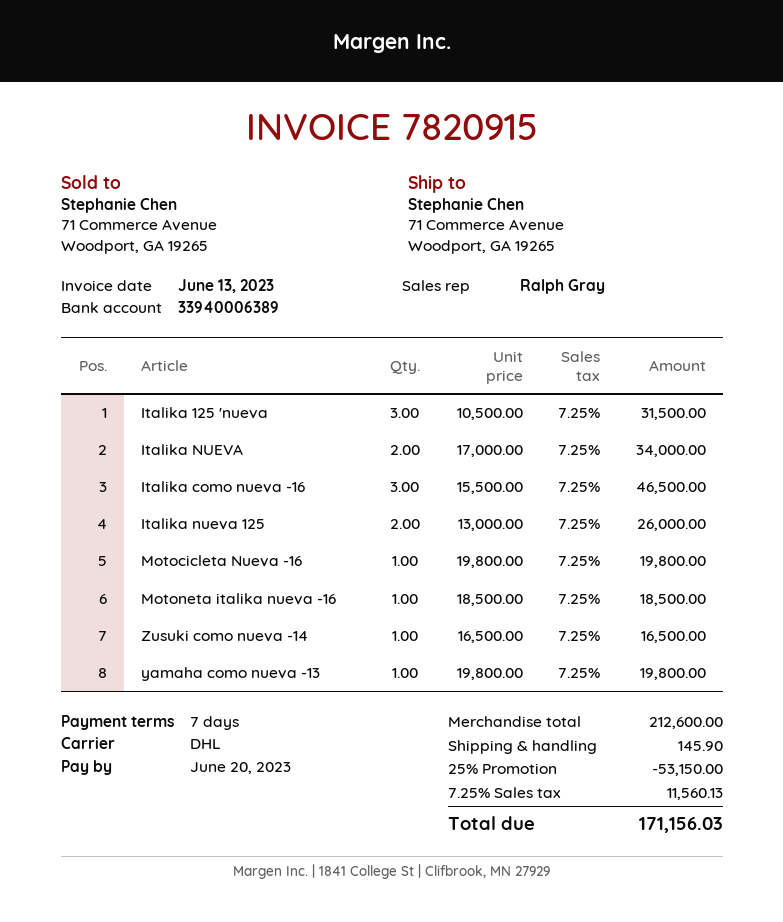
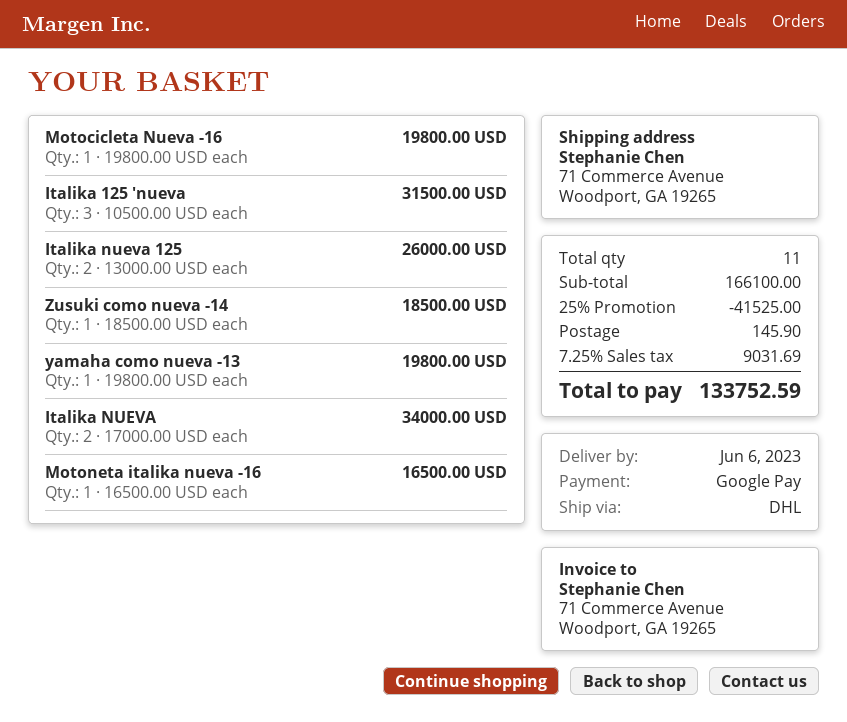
Italika como nueva -16: 3 x 15500.00 = 46500.00 -> none
Motoneta italika nueva -16: 1 x 18500.00 = 18500.00 -> 1 x 16500.00 = 16500.00
Zusuki como nueva -14: 1 x 16500.00 = 16500.00 -> 1 x 18500.00 = 18500.00
subtotal: 212600.00 -> 166100.00
discount: 25% = 53150.00 -> 25% = 41525.00
tax: 7.25% = 11560.13 -> 7.25% = 9031.69
total: 171156.03 -> 133752.59

